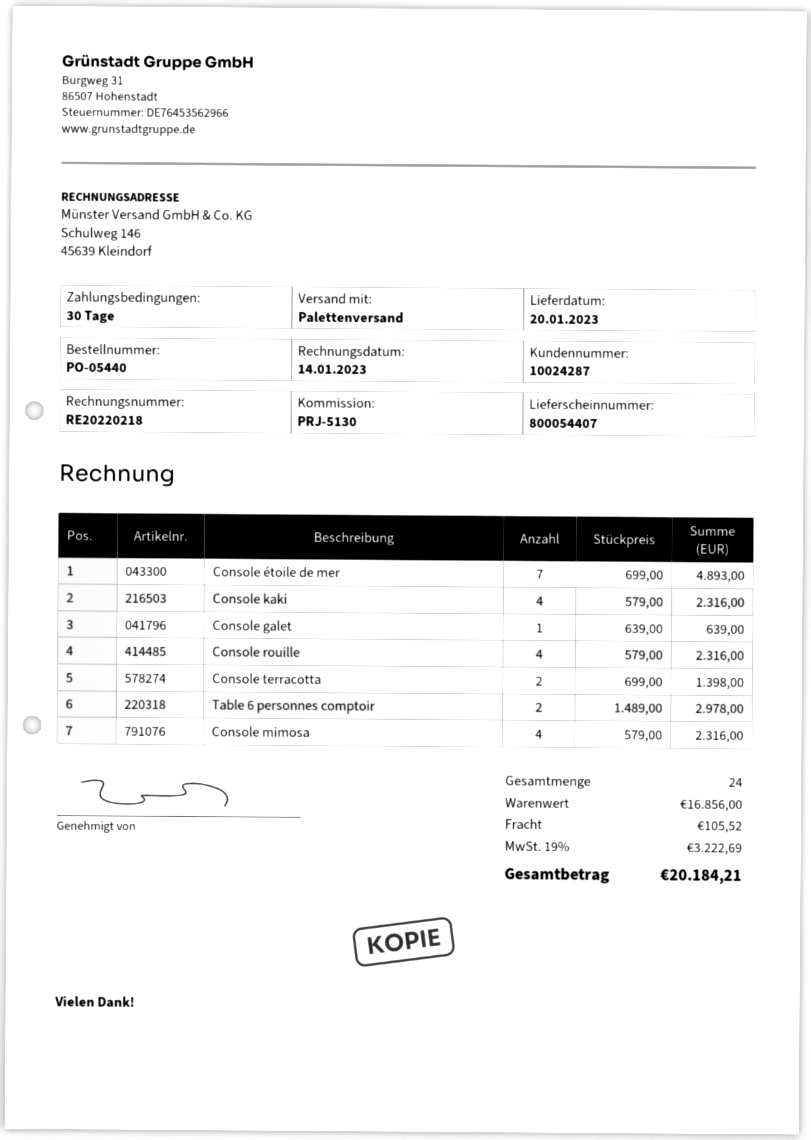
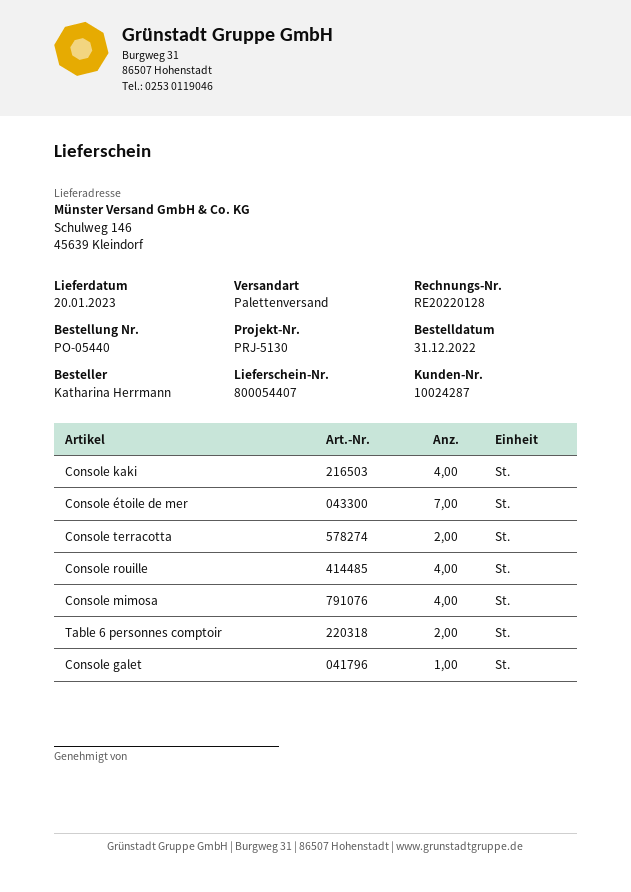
invoice number: RE20220218 -> RE20220128

